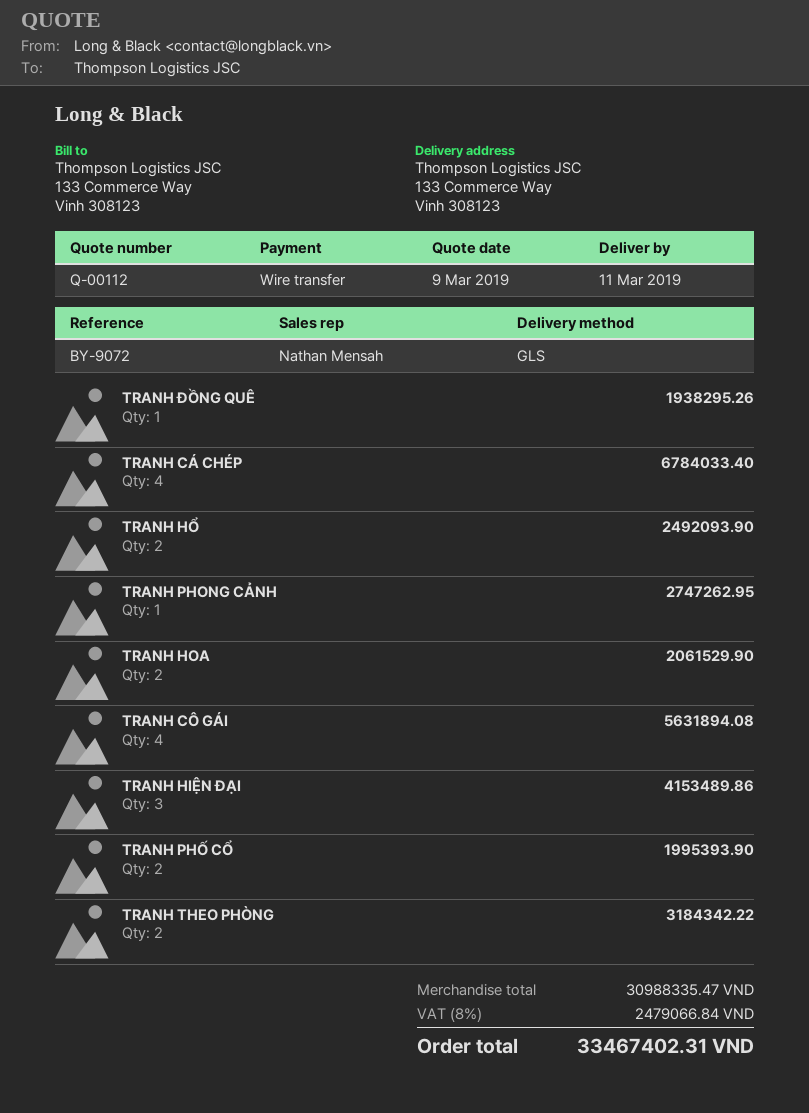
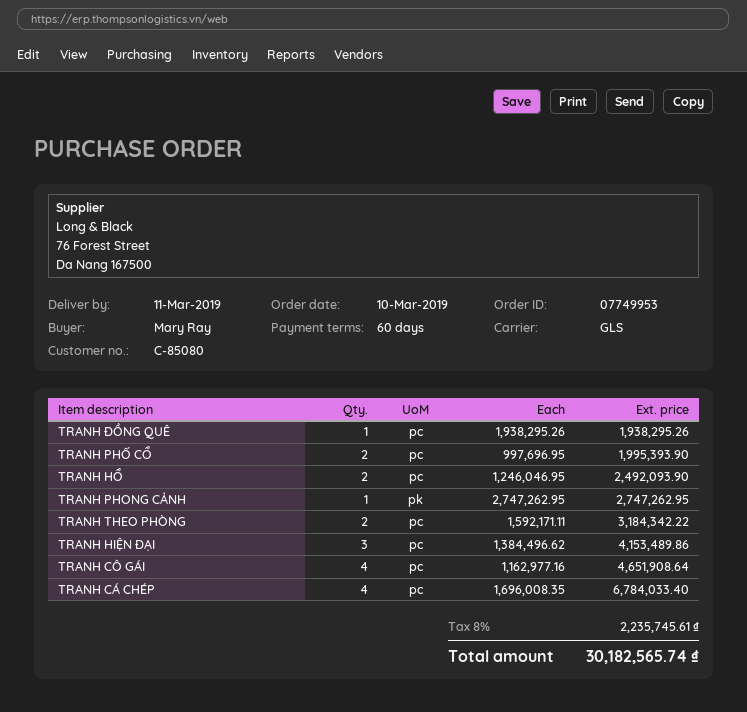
TRANH HOA: 2 for 2061529.90 -> none
TRANH CÔ GÁI: 4 for 5631894.08 -> 4 for 4651908.64
tax: 8% = 2479066.84 -> 8% = 2235745.61
total: 33467402.31 -> 30182565.74

